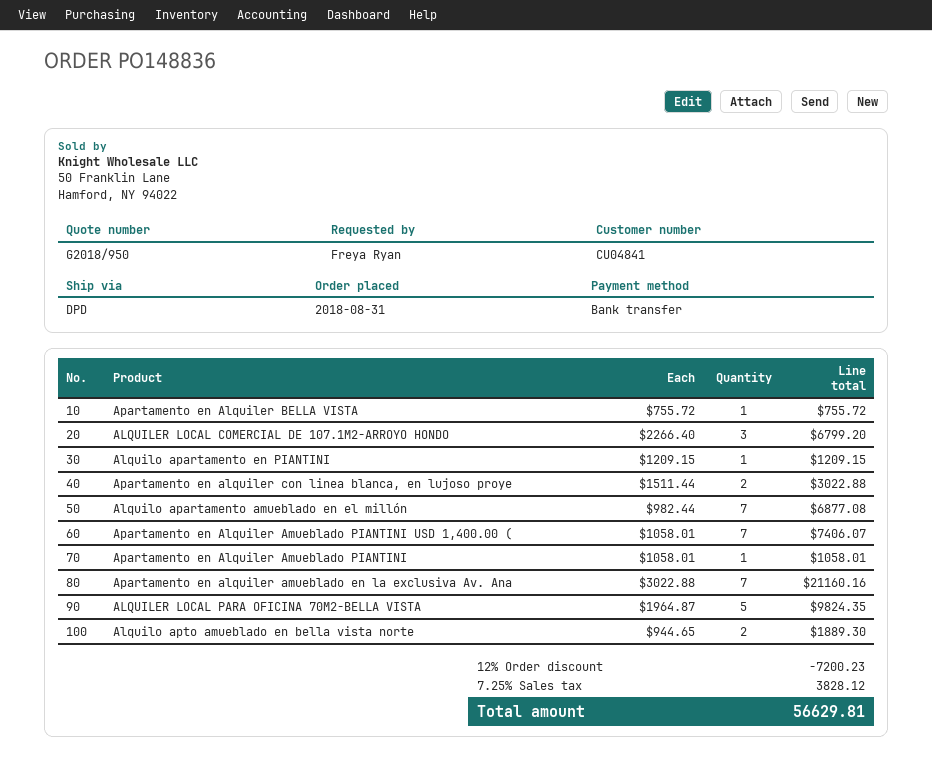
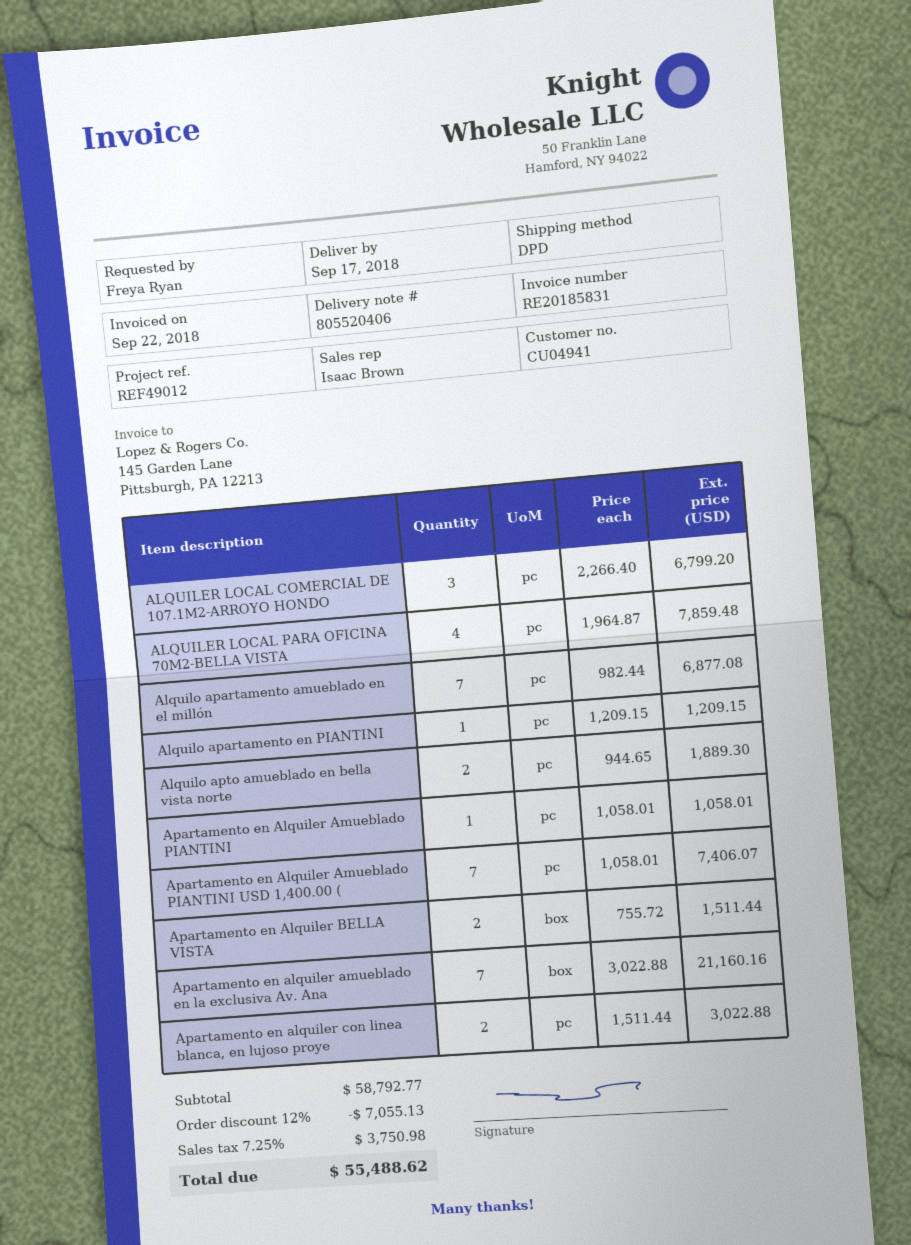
customer number: CU04841 -> CU04941
Apartamento en Alquiler BELLA VISTA: 1 x 755.72 = 755.72 -> 2 x 755.72 = 1511.44
ALQUILER LOCAL PARA OFICINA 70M2-BELLA VISTA: 5 x 1964.87 = 9824.35 -> 4 x 1964.87 = 7859.48
discount: 12% = 7200.23 -> 12% = 7055.13
tax: 7.25% = 3828.12 -> 7.25% = 3750.98
total: 56629.81 -> 55488.62

